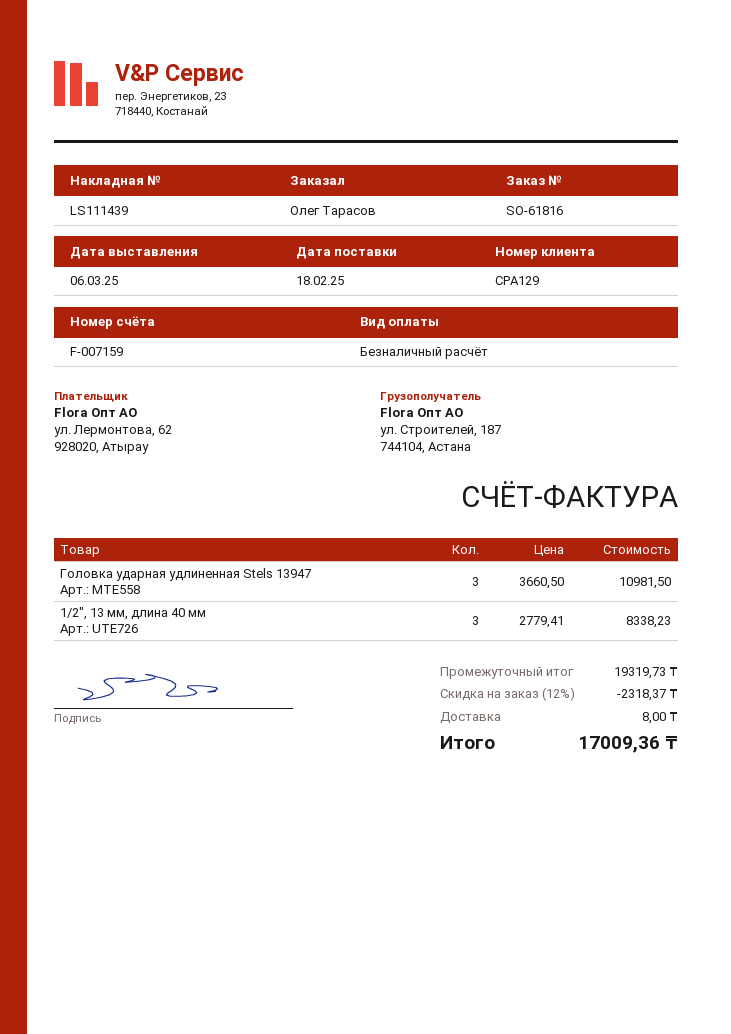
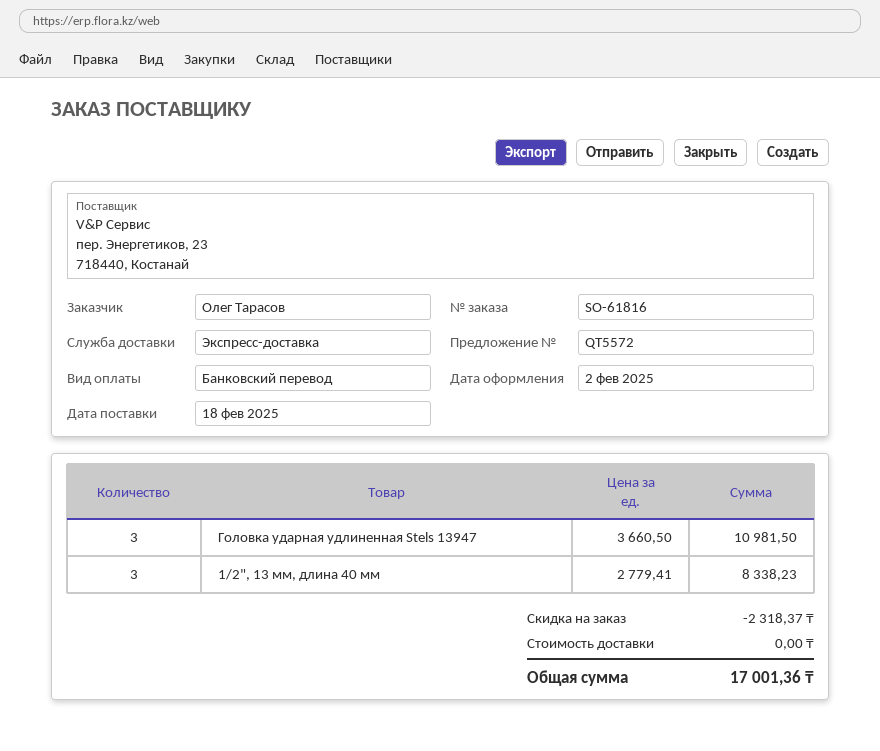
shipping: 8.00 -> 0.00
total: 17009.36 -> 17001.36

